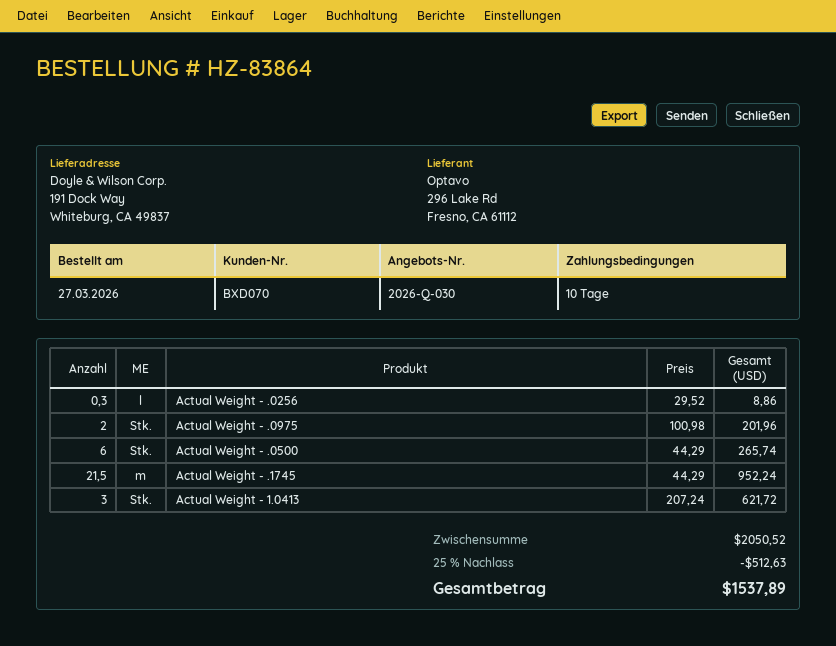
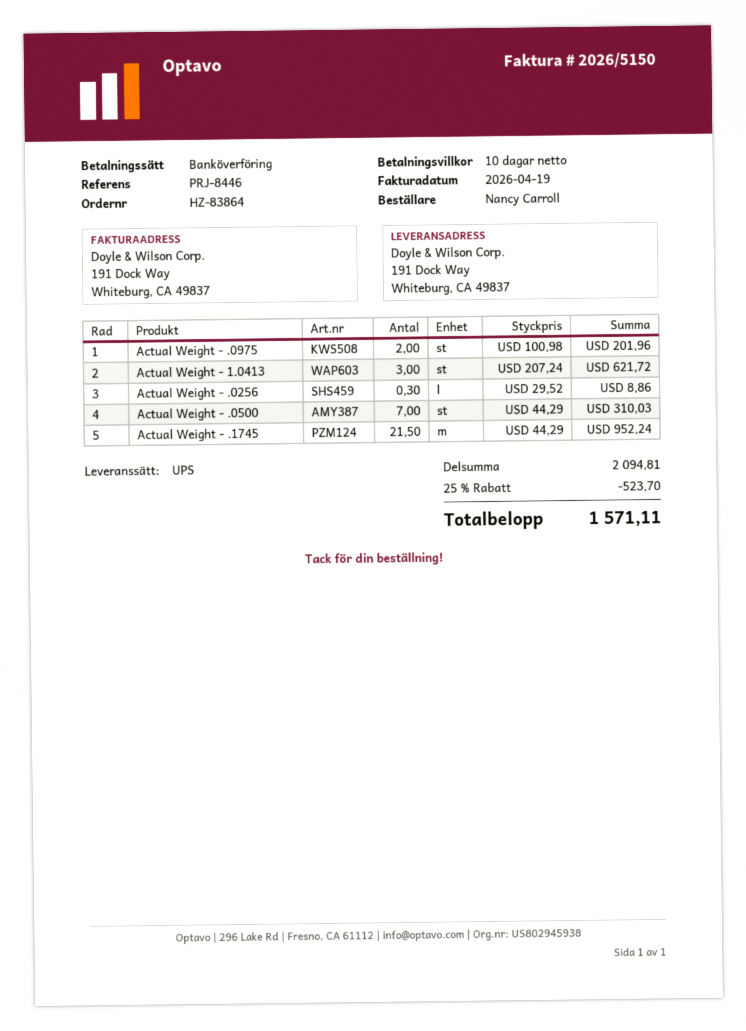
Actual Weight - .0500: 6 x 44.29 = 265.74 -> 7 x 44.29 = 310.03
subtotal: 2050.52 -> 2094.81
discount: 25% = 512.63 -> 25% = 523.70
total: 1537.89 -> 1571.11

